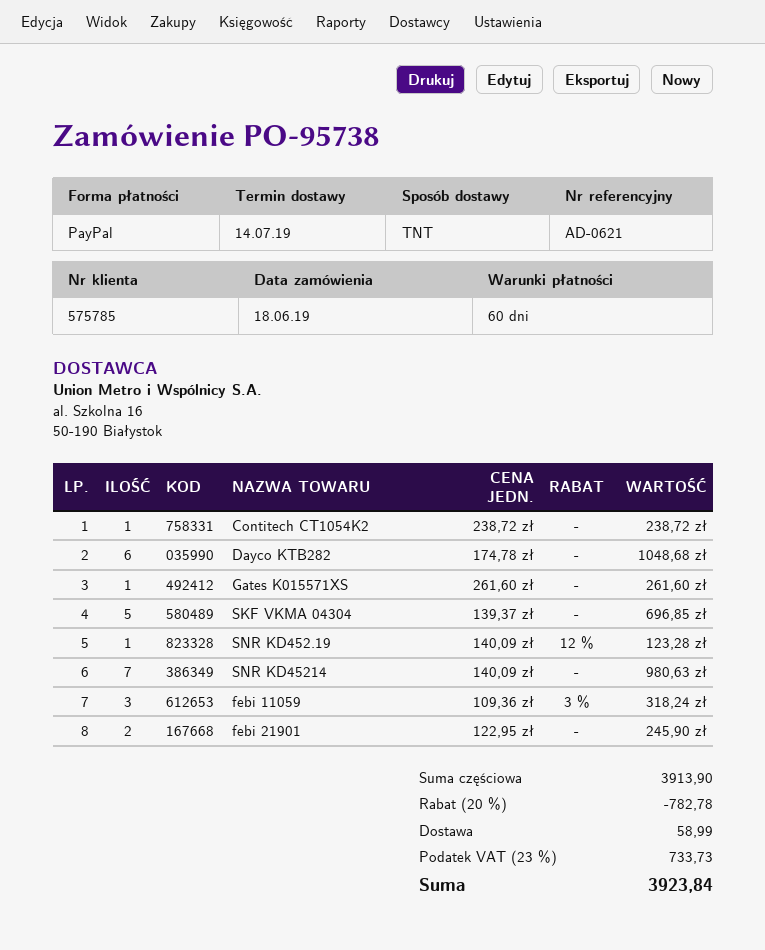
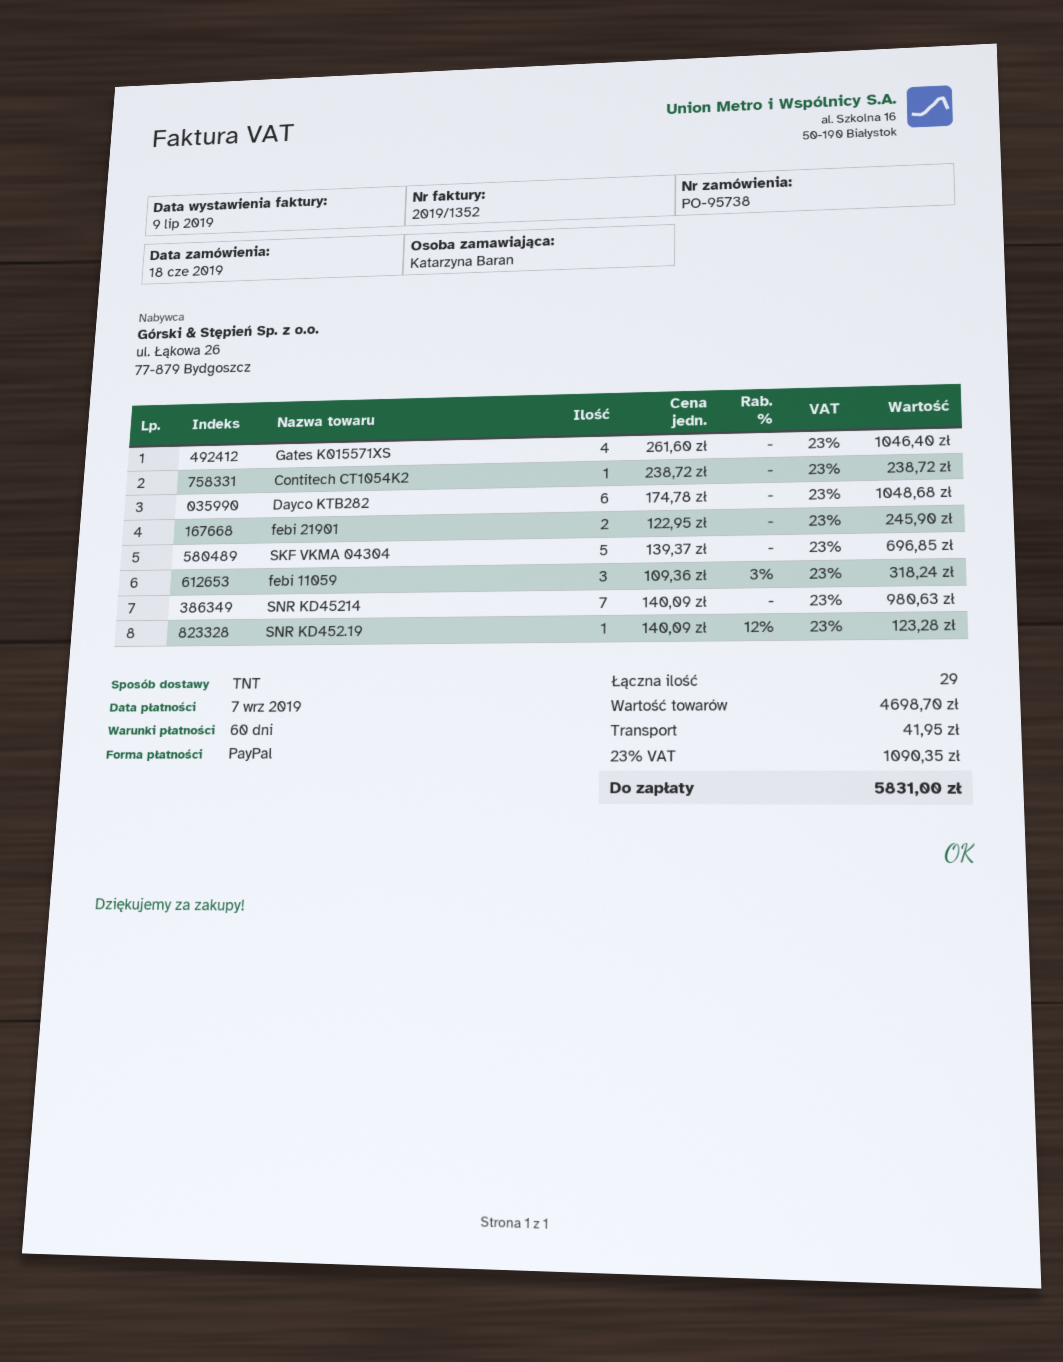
Gates K015571XS: 1 x 261.60 = 261.60 -> 4 x 261.60 = 1046.40
subtotal: 3913.90 -> 4698.70
discount: 20% = 782.78 -> none
shipping: 58.99 -> 41.95
tax: 23% = 733.73 -> 23% = 1090.35
total: 3923.84 -> 5831.00

